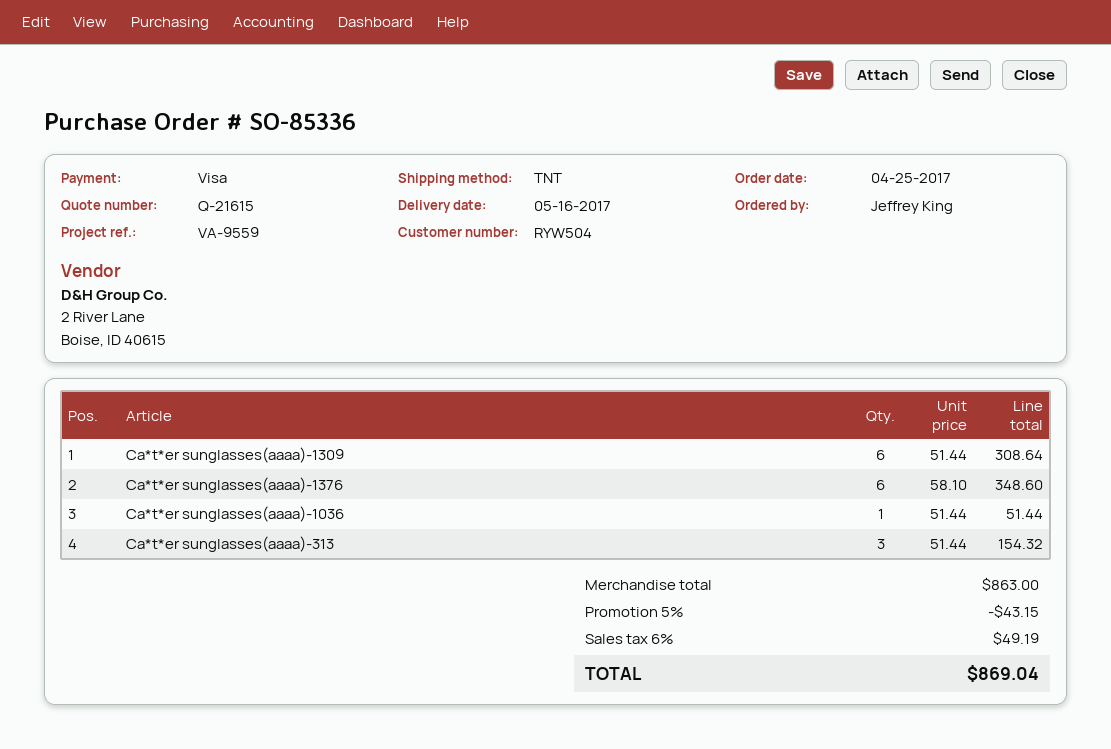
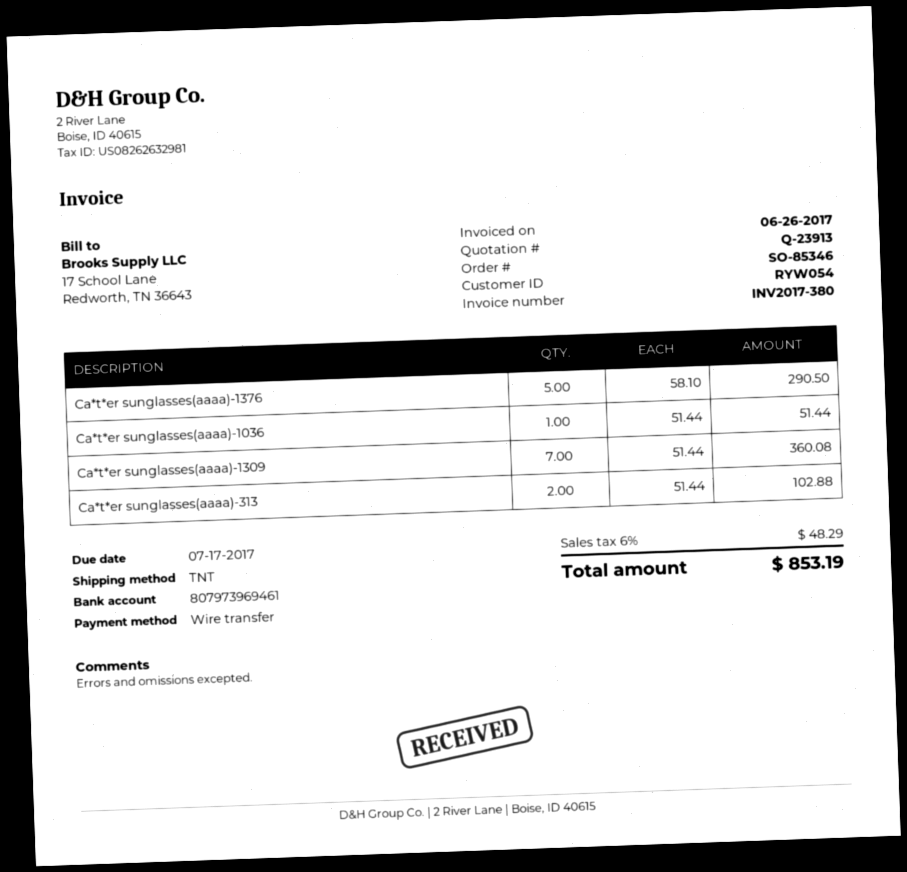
quote number: Q-21615 -> Q-23913
order number: SO-85336 -> SO-85346
customer number: RYW504 -> RYW054
payment method: Visa -> bank transfer
Ca*t*er sunglasses(aaaa)-1309: 6 x 51.44 = 308.64 -> 7 x 51.44 = 360.08
Ca*t*er sunglasses(aaaa)-1376: 6 x 58.10 = 348.60 -> 5 x 58.10 = 290.50
Ca*t*er sunglasses(aaaa)-313: 3 x 51.44 = 154.32 -> 2 x 51.44 = 102.88
discount: 5% = 43.15 -> none
tax: 6% = 49.19 -> 6% = 48.29
total: 869.04 -> 853.19

